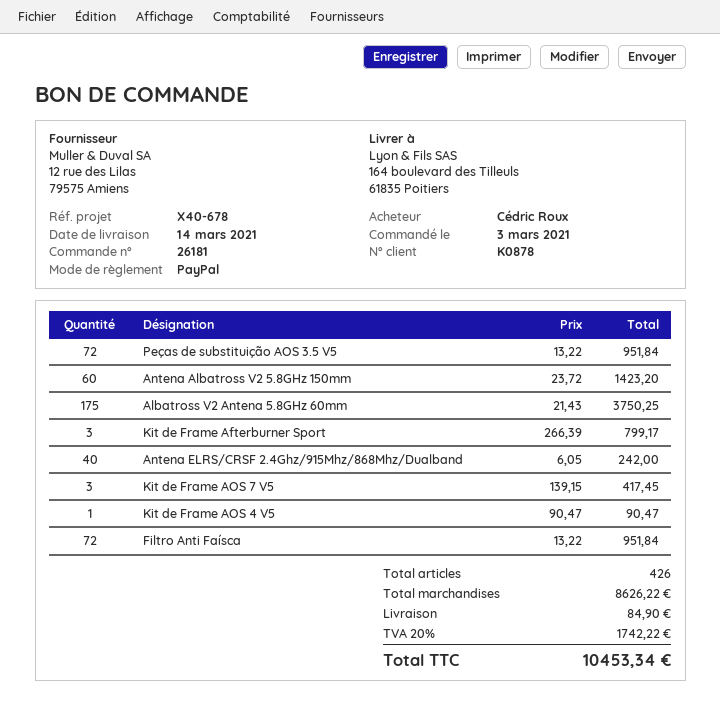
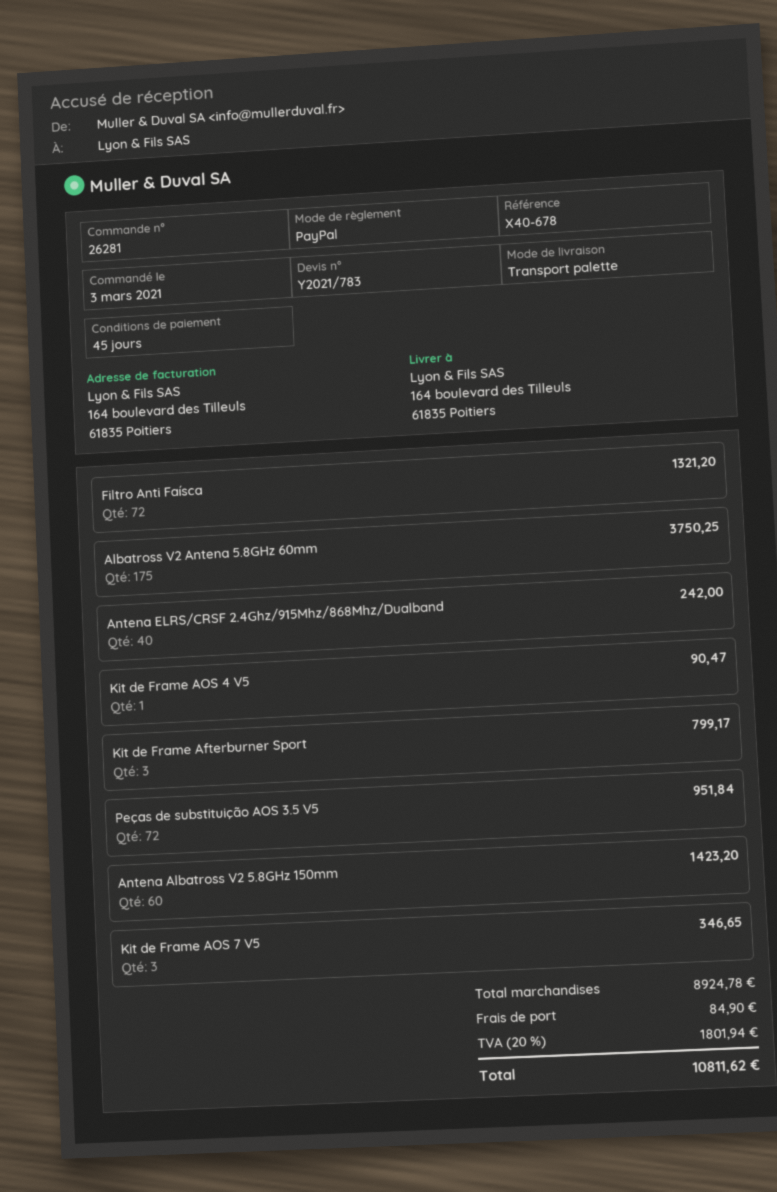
order number: 26181 -> 26281
Kit de Frame AOS 7 V5: 3 for 417.45 -> 3 for 346.65
Filtro Anti Faísca: 72 for 951.84 -> 72 for 1321.20
subtotal: 8626.22 -> 8924.78
tax: 20% = 1742.22 -> 20% = 1801.94
total: 10453.34 -> 10811.62

